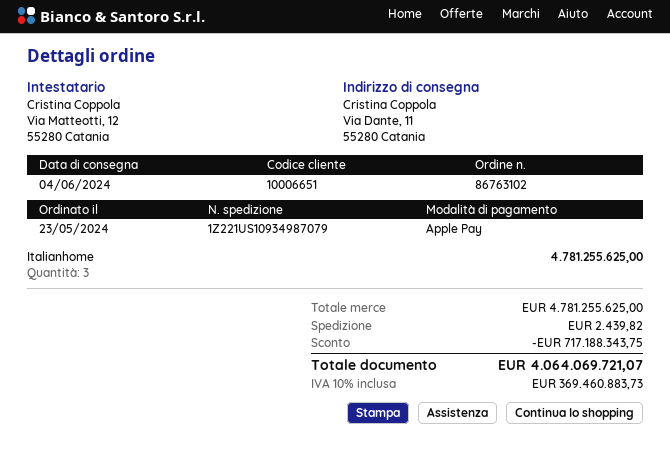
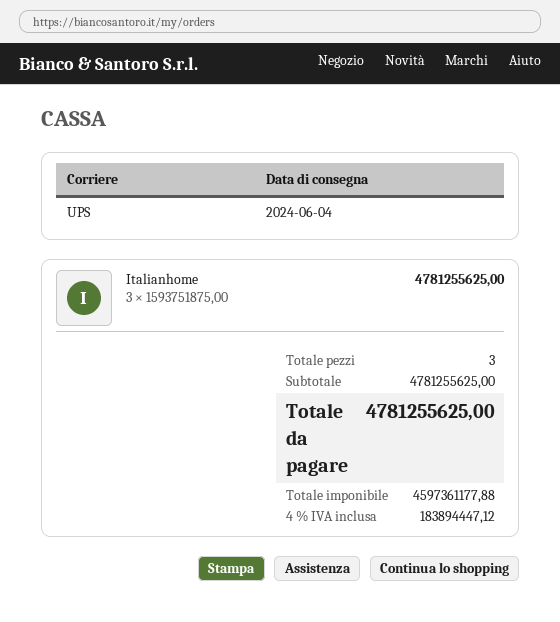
discount: 717188343.75 -> none
shipping: 2439.82 -> none
tax: 10% = 369460883.73 -> 4% = 183894447.12
total: 4064069721.07 -> 4781255625.00

